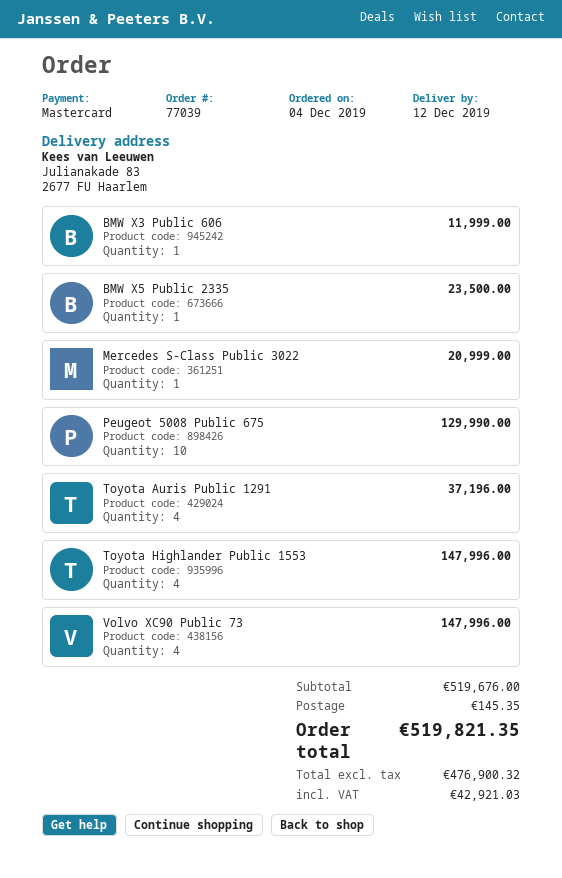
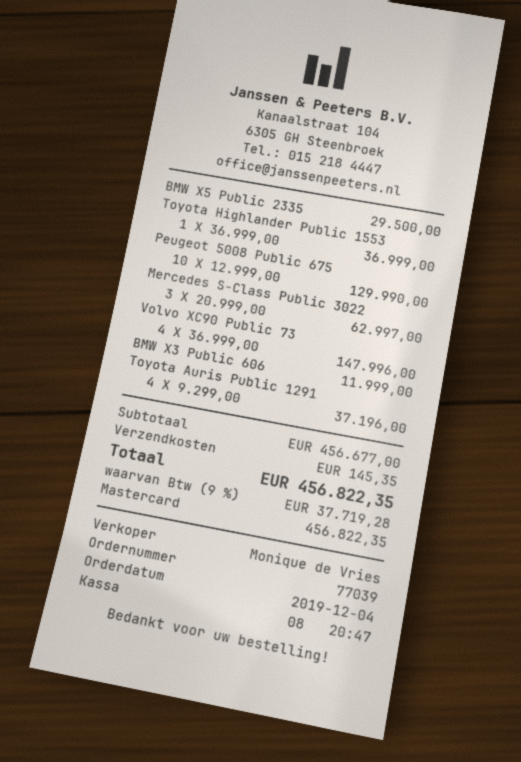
BMW X5 Public 2335: 1 for 23500.00 -> 1 for 29500.00
Mercedes S-Class Public 3022: 1 for 20999.00 -> 3 for 62997.00
Toyota Highlander Public 1553: 4 for 147996.00 -> 1 for 36999.00
subtotal: 519676.00 -> 456677.00
tax: 42921.03 -> 37719.28
total: 519821.35 -> 456822.35

